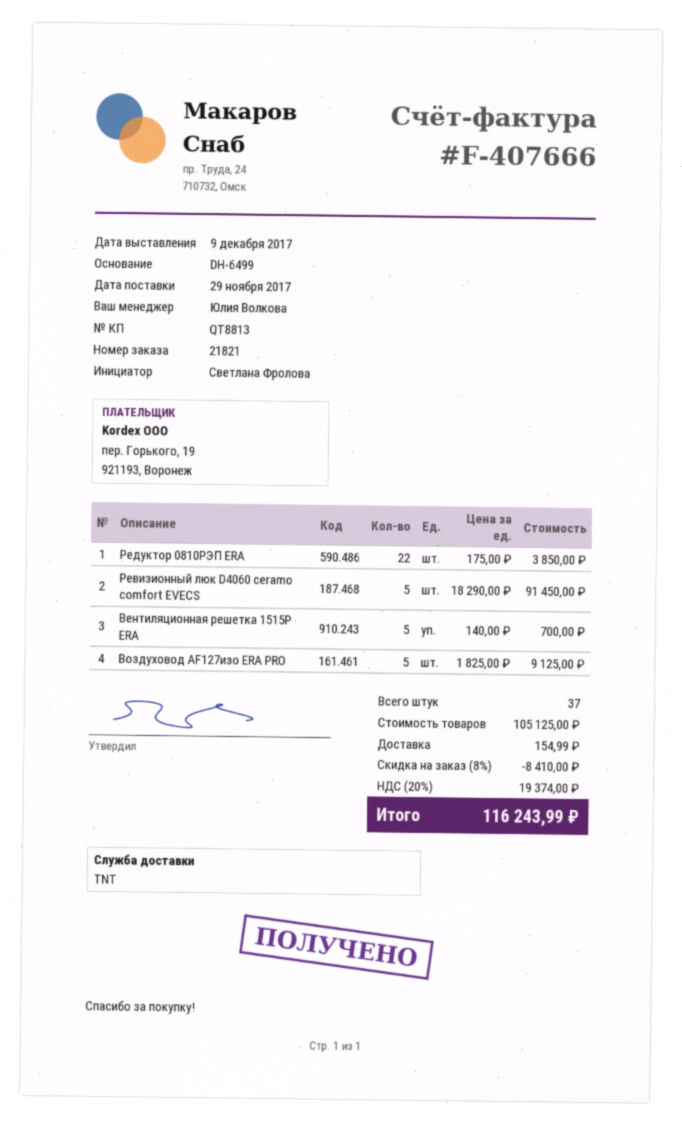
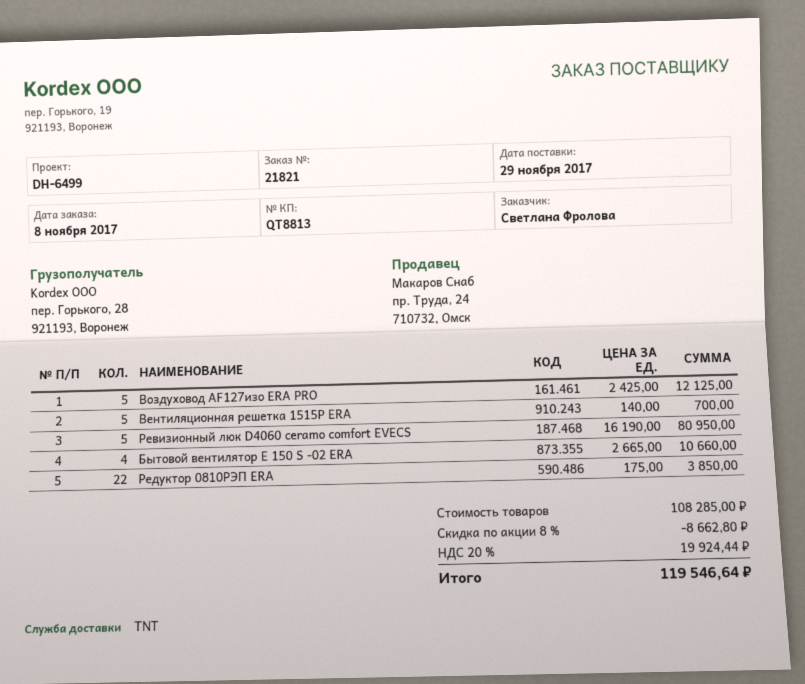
Ревизионный люк D4060 ceramo comfort EVECS: 5 x 18290.00 = 91450.00 -> 5 x 16190.00 = 80950.00
Воздуховод AF127изо ERA PRO: 5 x 1825.00 = 9125.00 -> 5 x 2425.00 = 12125.00
Бытовой вентилятор E 150 S -02 ERA: none -> 4 x 2665.00 = 10660.00
subtotal: 105125.00 -> 108285.00
discount: 8% = 8410.00 -> 8% = 8662.80
shipping: 154.99 -> none
tax: 20% = 19374.00 -> 20% = 19924.44
total: 116243.99 -> 119546.64

